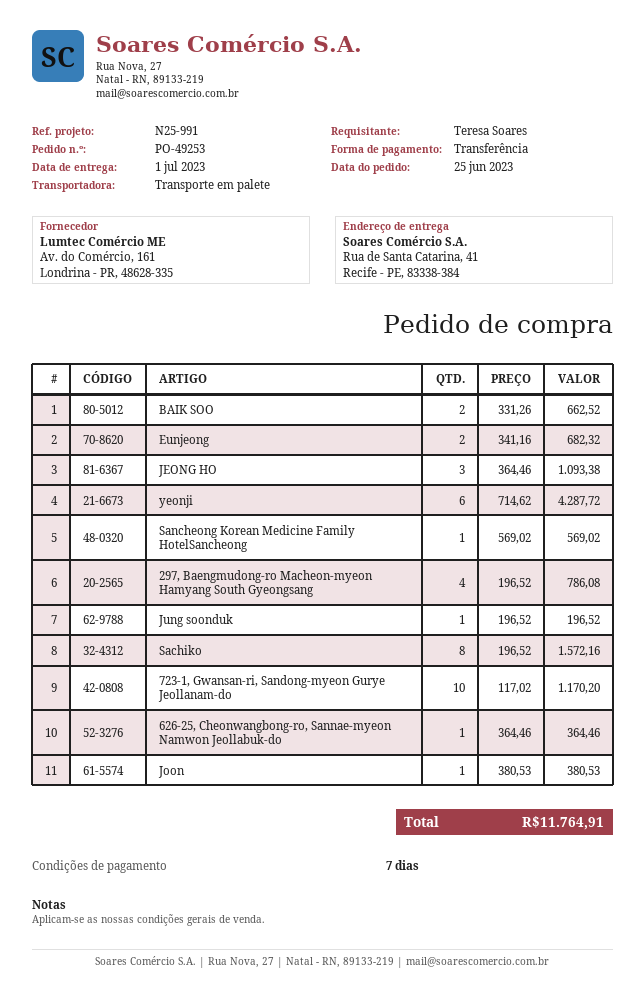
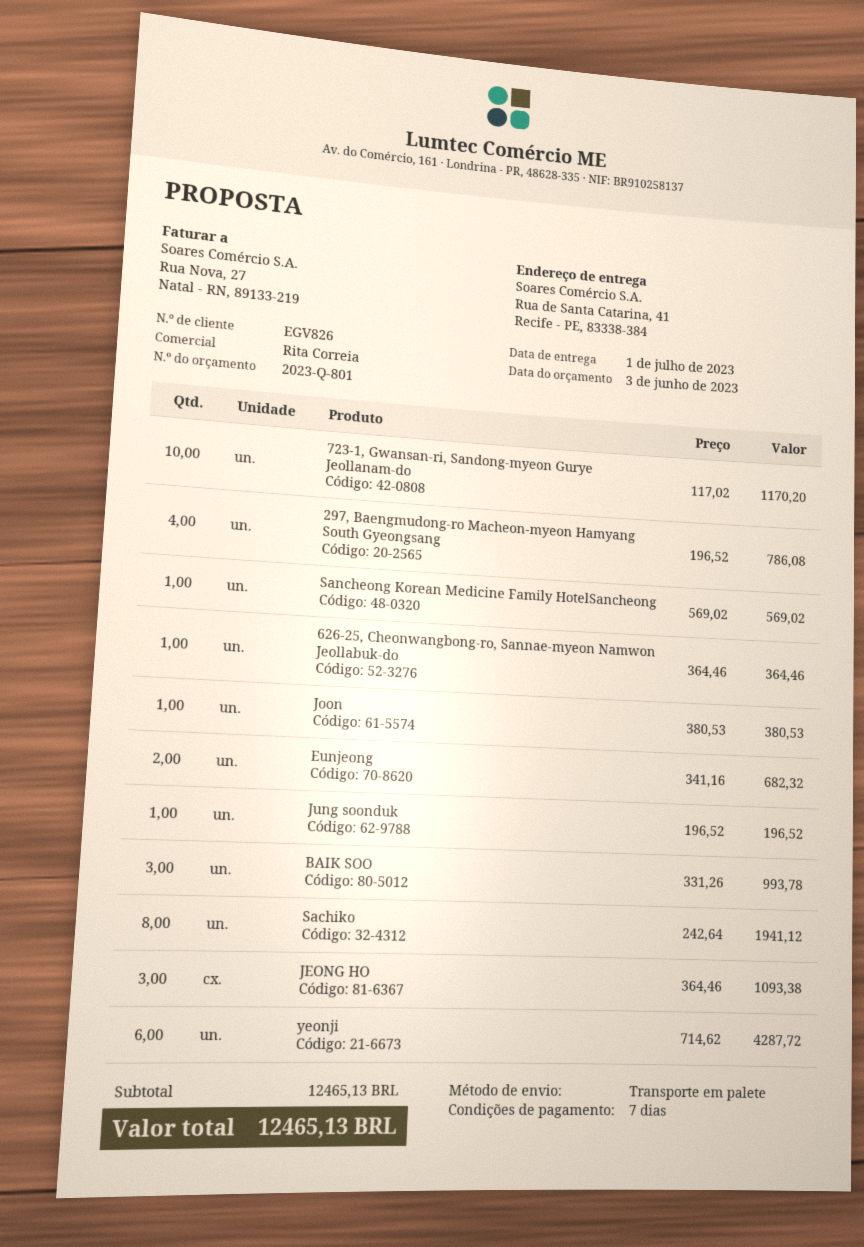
BAIK SOO: 2 x 331.26 = 662.52 -> 3 x 331.26 = 993.78
Sachiko: 8 x 196.52 = 1572.16 -> 8 x 242.64 = 1941.12
total: 11764.91 -> 12465.13

